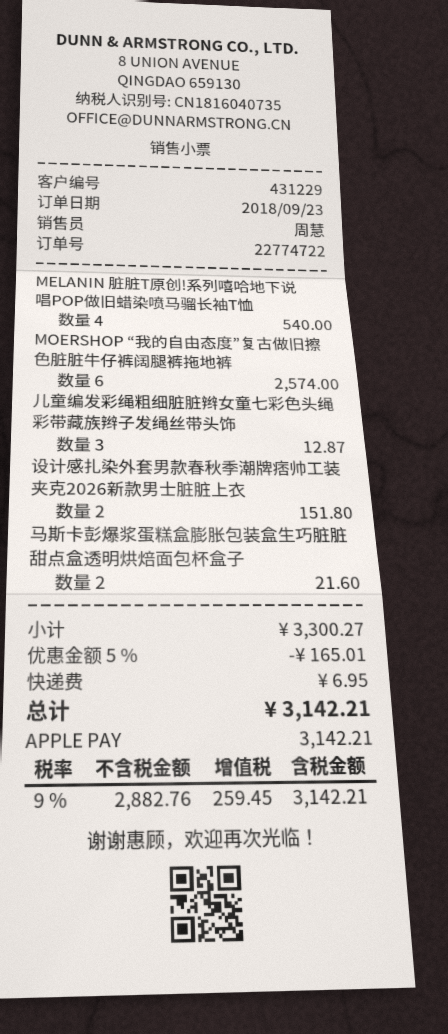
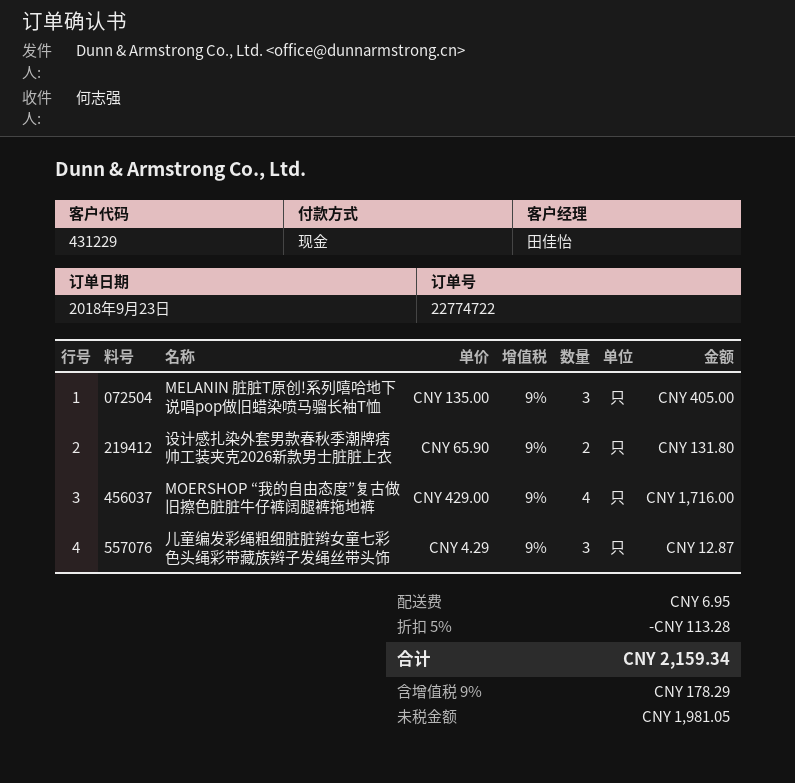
sales rep: 周慧 -> 田佳怡
payment method: Apple Pay -> cash
MELANIN 脏脏T原创!系列嘻哈地下说唱POP做旧蜡染喷马骝长袖T恤: 4 for 540.00 -> 3 for 405.00
MOERSHOP “我的自由态度”复古做旧擦色脏脏牛仔裤阔腿裤拖地裤: 6 for 2574.00 -> 4 for 1716.00
设计感扎染外套男款春秋季潮牌痞帅工装夹克2026新款男士脏脏上衣: 2 for 151.80 -> 2 for 131.80
马斯卡彭爆浆蛋糕盒膨胀包装盒生巧脏脏甜点盒透明烘焙面包杯盒子: 2 for 21.60 -> none
discount: 5% = 165.01 -> 5% = 113.28
net: 2882.76 -> 1981.05
tax: 9% = 259.45 -> 9% = 178.29
total: 3142.21 -> 2159.34

